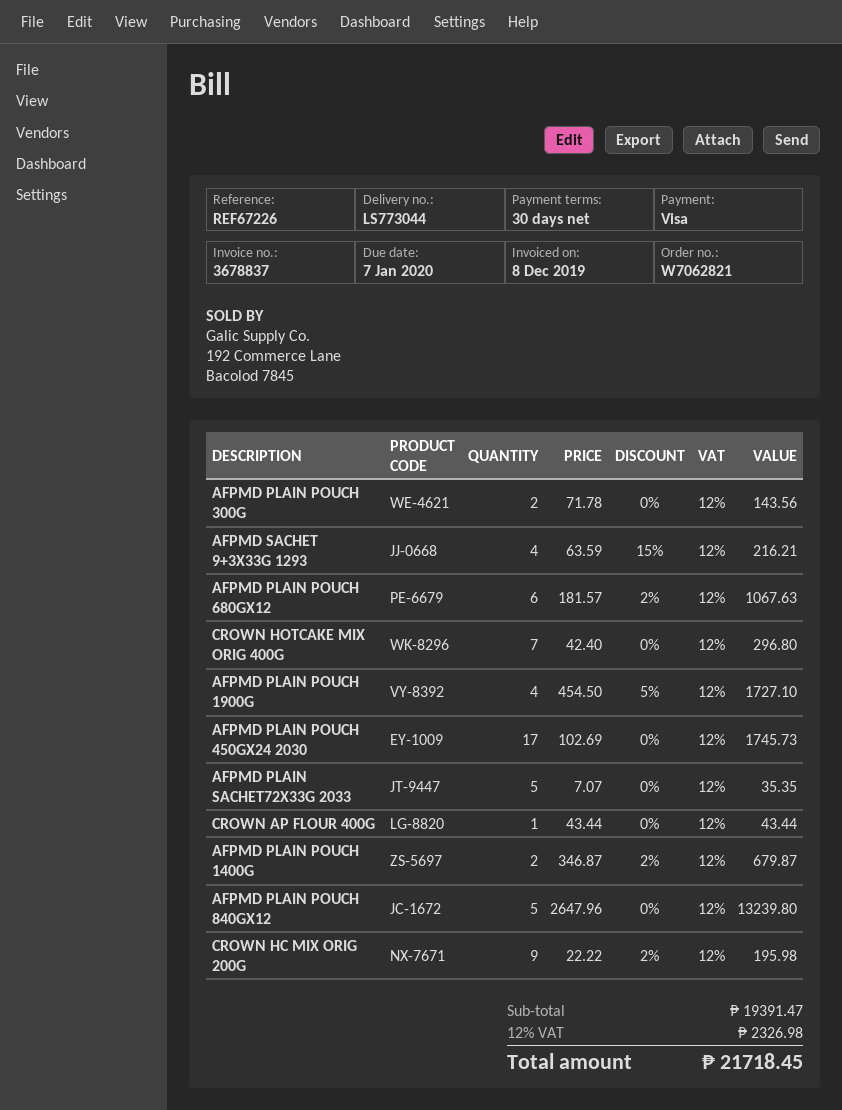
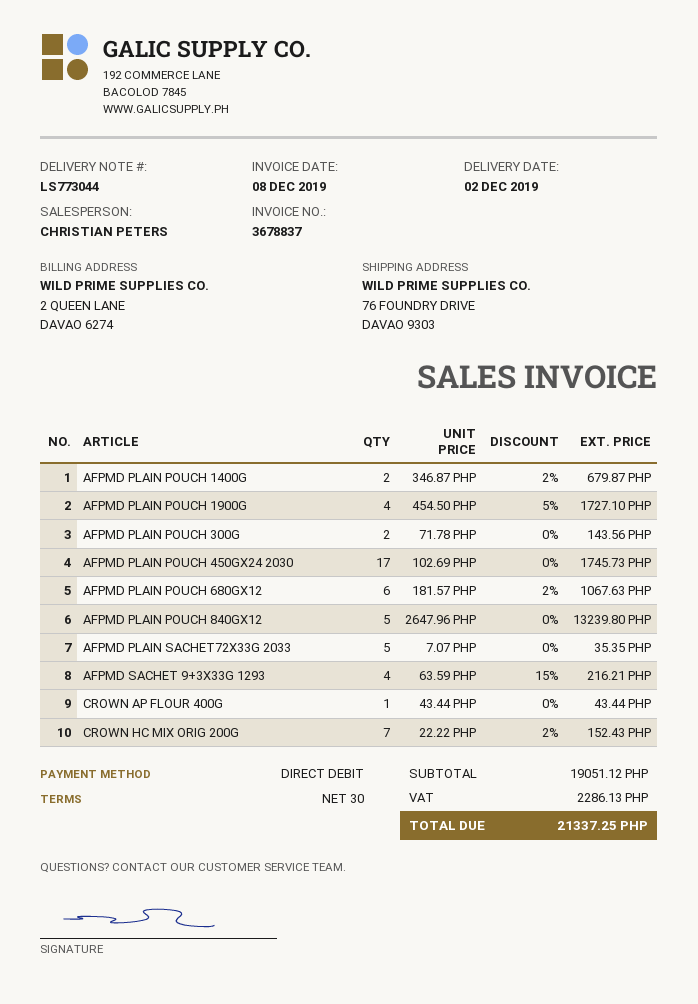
payment method: Visa -> direct debit
CROWN HOTCAKE MIX ORIG 400G: 7 x 42.40 = 296.80 -> none
CROWN HC MIX ORIG 200G: 9 x 22.22 - 2% = 195.98 -> 7 x 22.22 - 2% = 152.43
subtotal: 19391.47 -> 19051.12
tax: 2326.98 -> 2286.13
total: 21718.45 -> 21337.25

